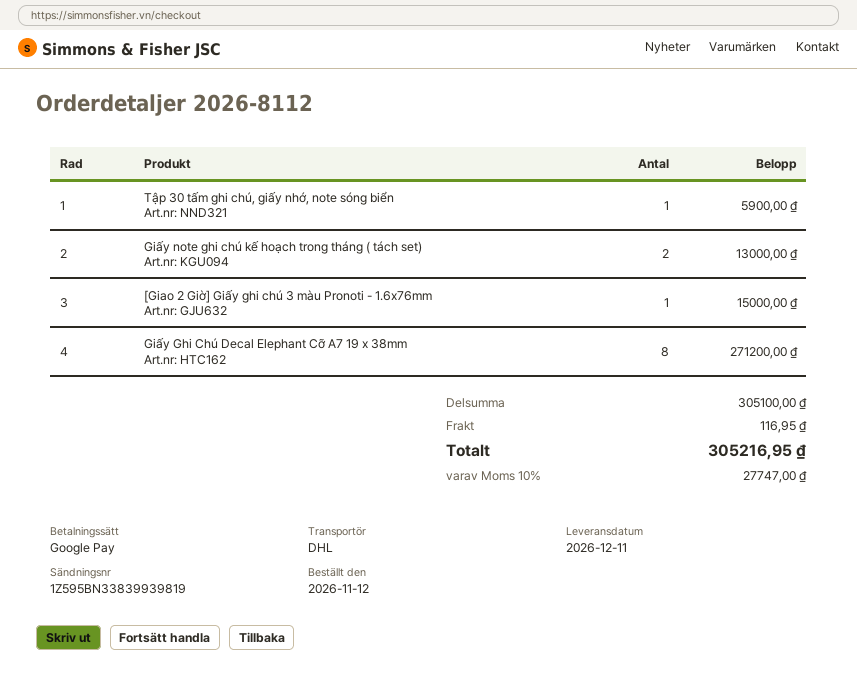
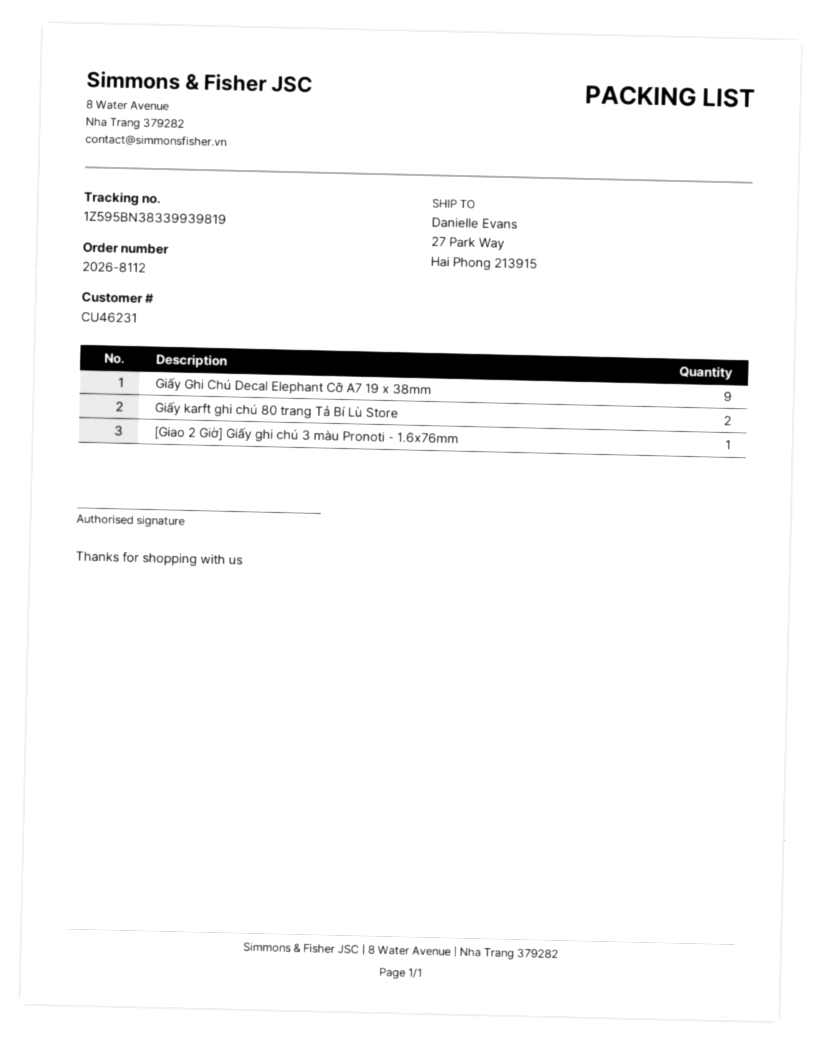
tracking number: 1Z595BN33839939819 -> 1Z595BN38339939819
Tập 30 tấm ghi chú, giấy nhớ, note sóng biển: 1 -> none
Giấy note ghi chú kế hoạch trong tháng ( tách set): 2 -> none
Giấy Ghi Chú Decal Elephant Cỡ A7 19 x 38mm: 8 -> 9
Giấy karft ghi chú 80 trang Tả Bí Lù Store: none -> 2

